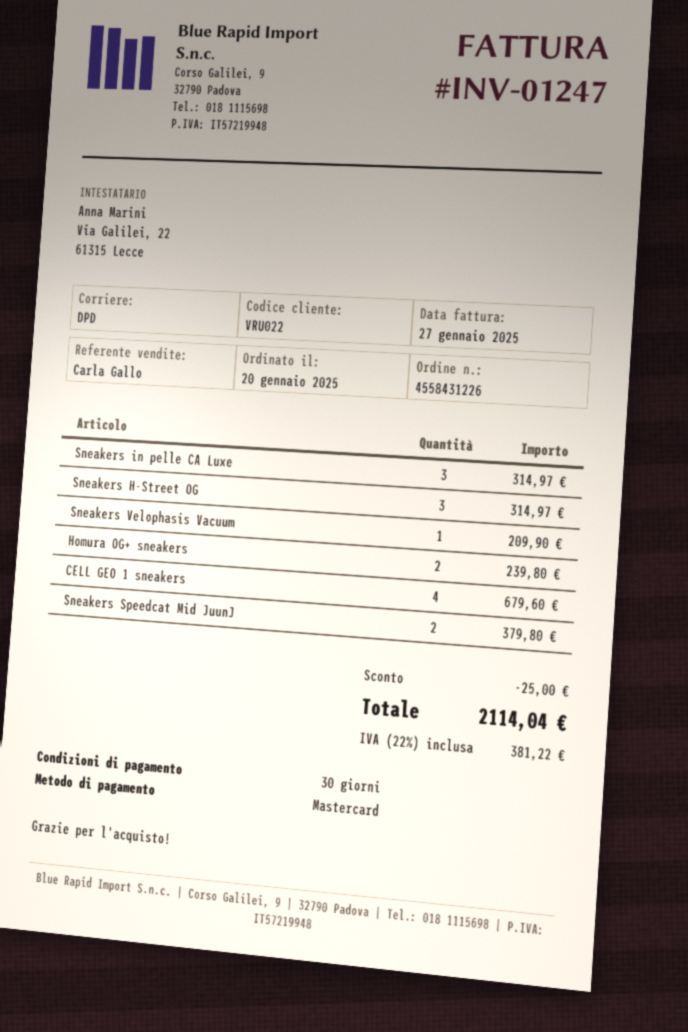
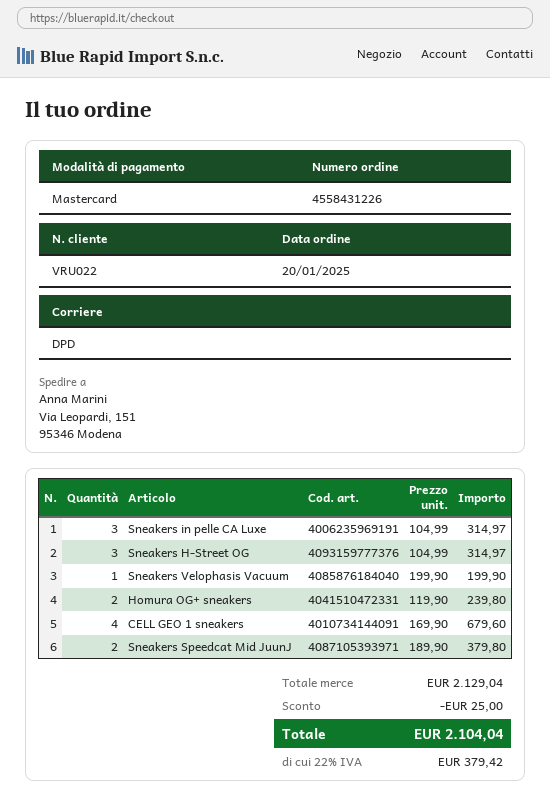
Sneakers Velophasis Vacuum: 1 for 209.90 -> 1 for 199.90
tax: 22% = 381.22 -> 22% = 379.42
total: 2114.04 -> 2104.04

